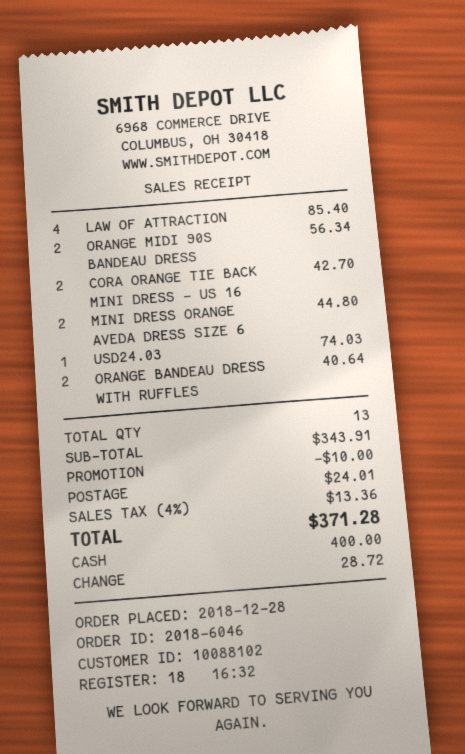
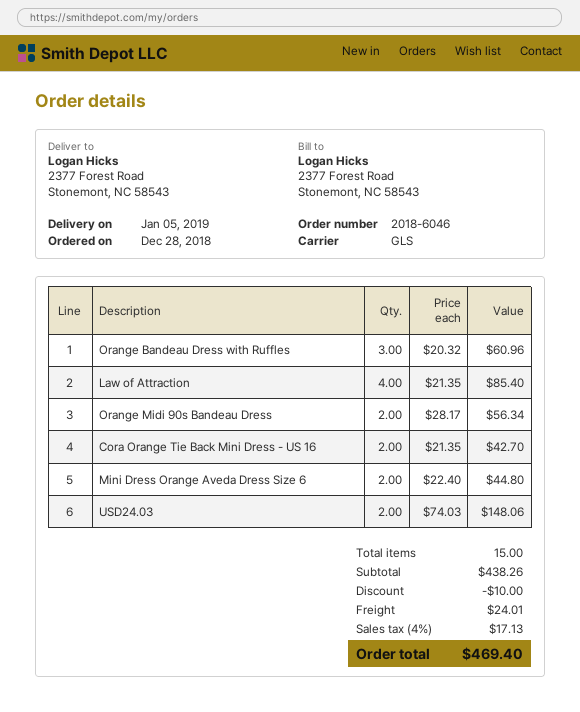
USD24.03: 1 for 74.03 -> 2 for 148.06
ORANGE BANDEAU DRESS WITH RUFFLES: 2 for 40.64 -> 3 for 60.96
total quantity: 13 -> 15
subtotal: 343.91 -> 438.26
tax: 4% = 13.36 -> 4% = 17.13
total: 371.28 -> 469.40

